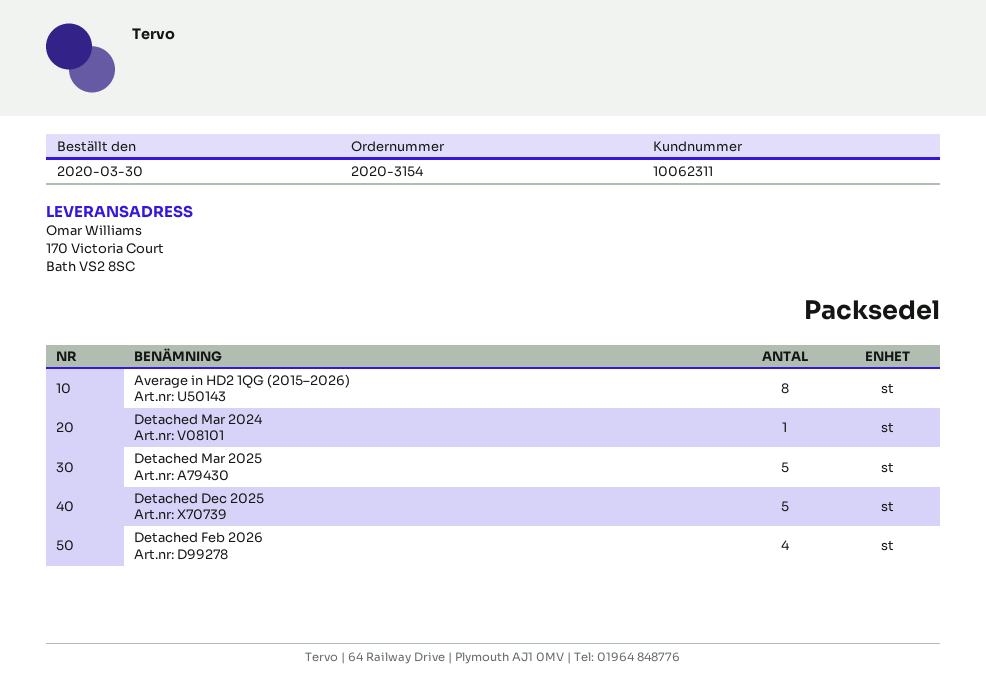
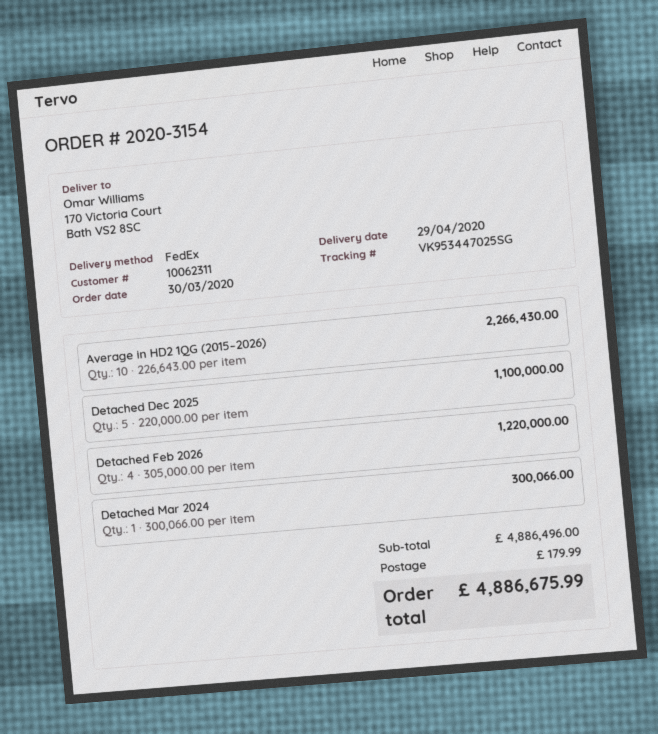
Average in HD2 1QG (2015–2026): 8 -> 10
Detached Mar 2025: 5 -> none

